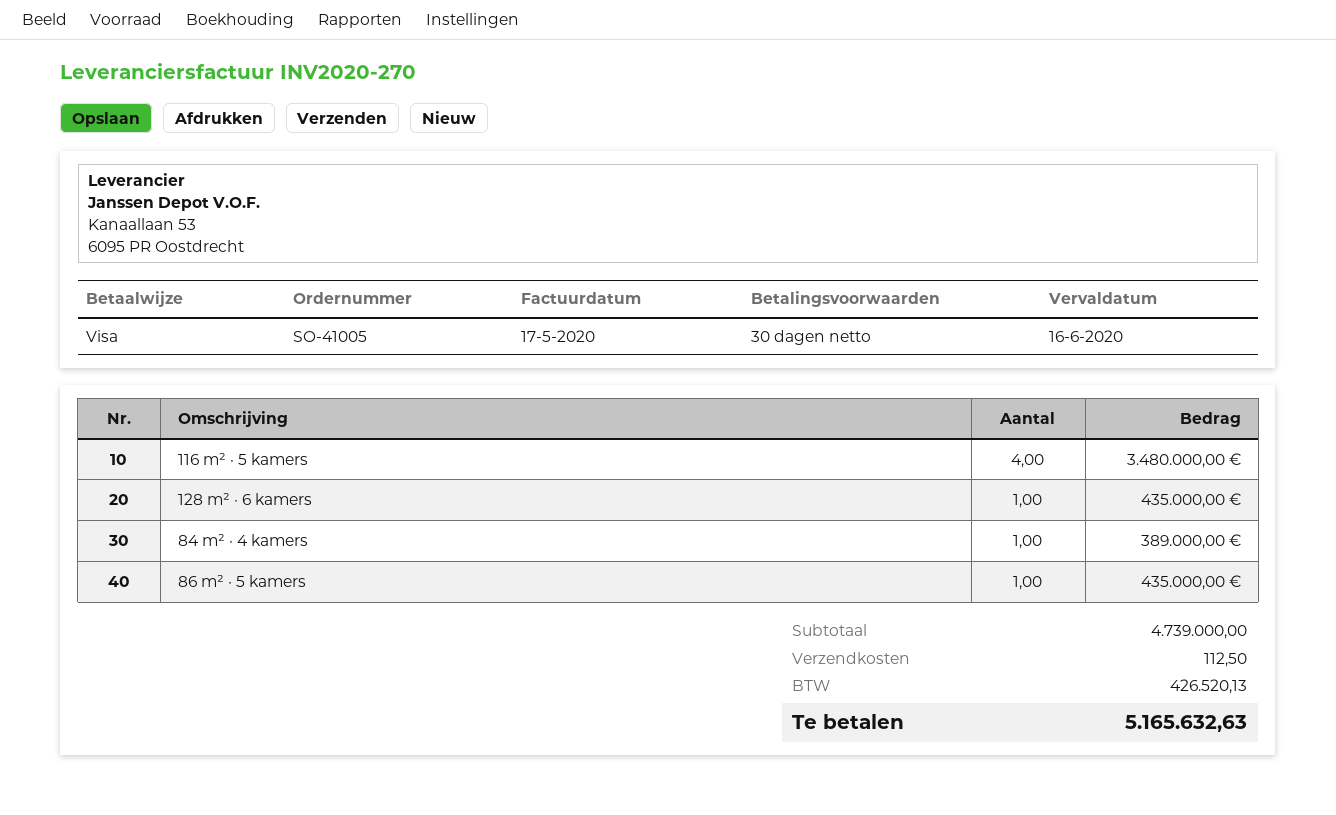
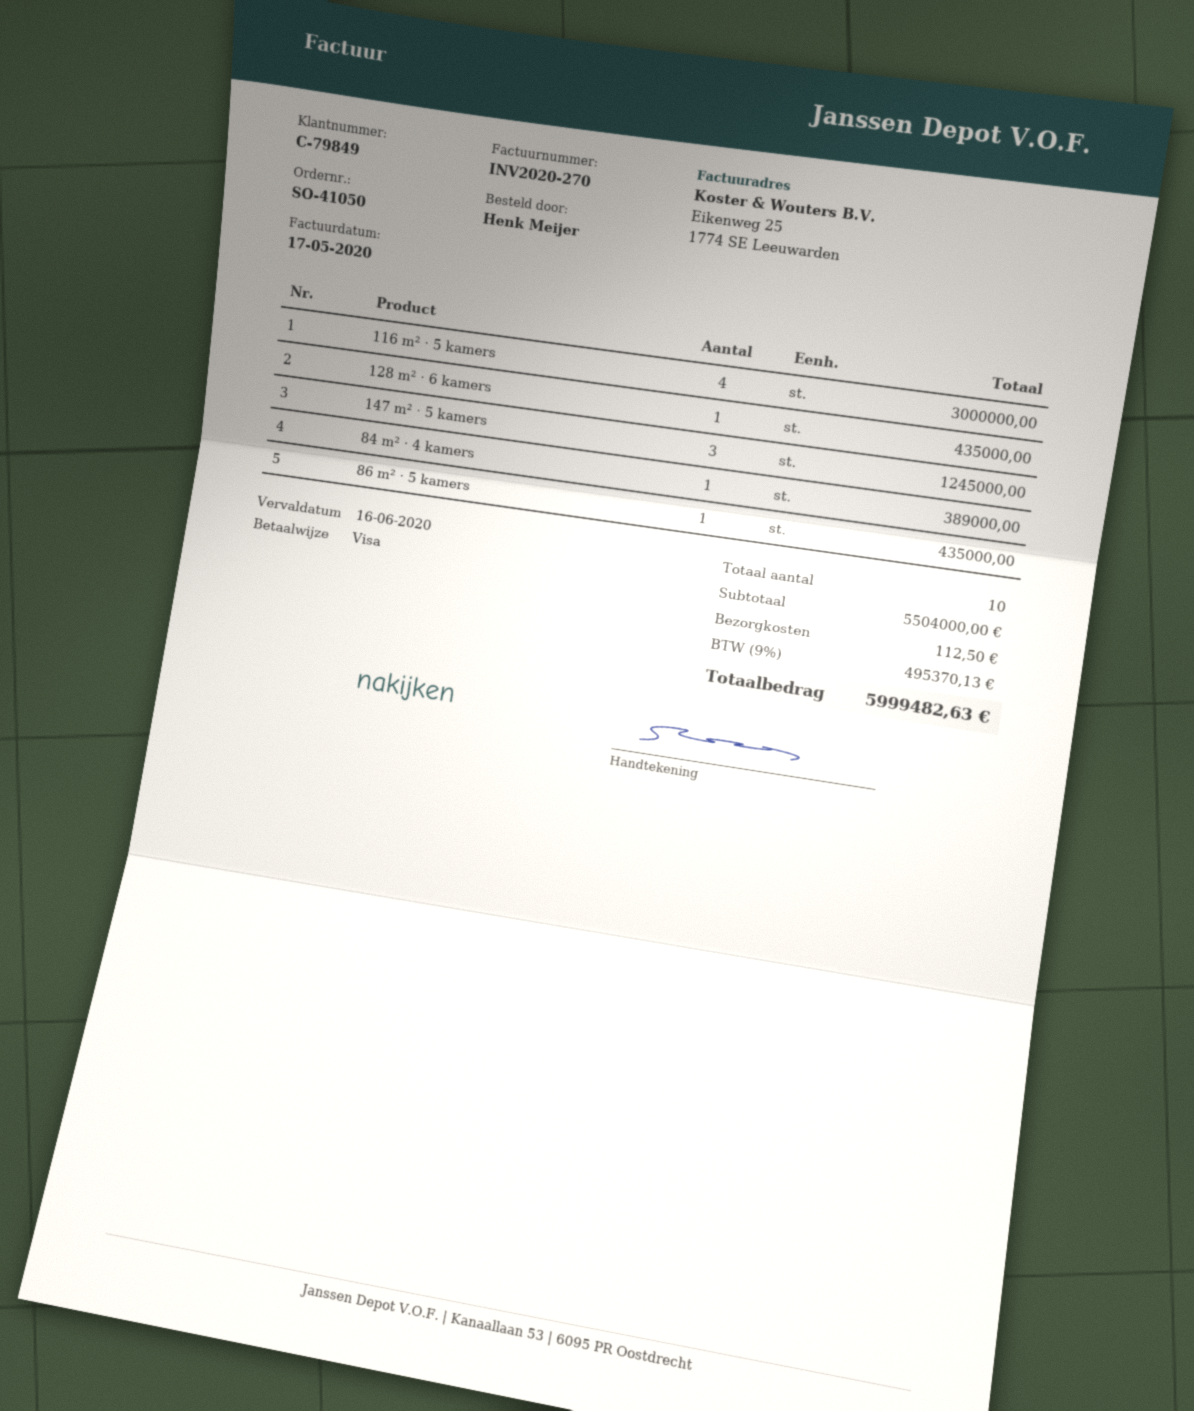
order number: SO-41005 -> SO-41050
116 m² · 5 kamers: 4 for 3480000.00 -> 4 for 3000000.00
147 m² · 5 kamers: none -> 3 for 1245000.00
subtotal: 4739000.00 -> 5504000.00
tax: 426520.13 -> 495370.13
total: 5165632.63 -> 5999482.63

